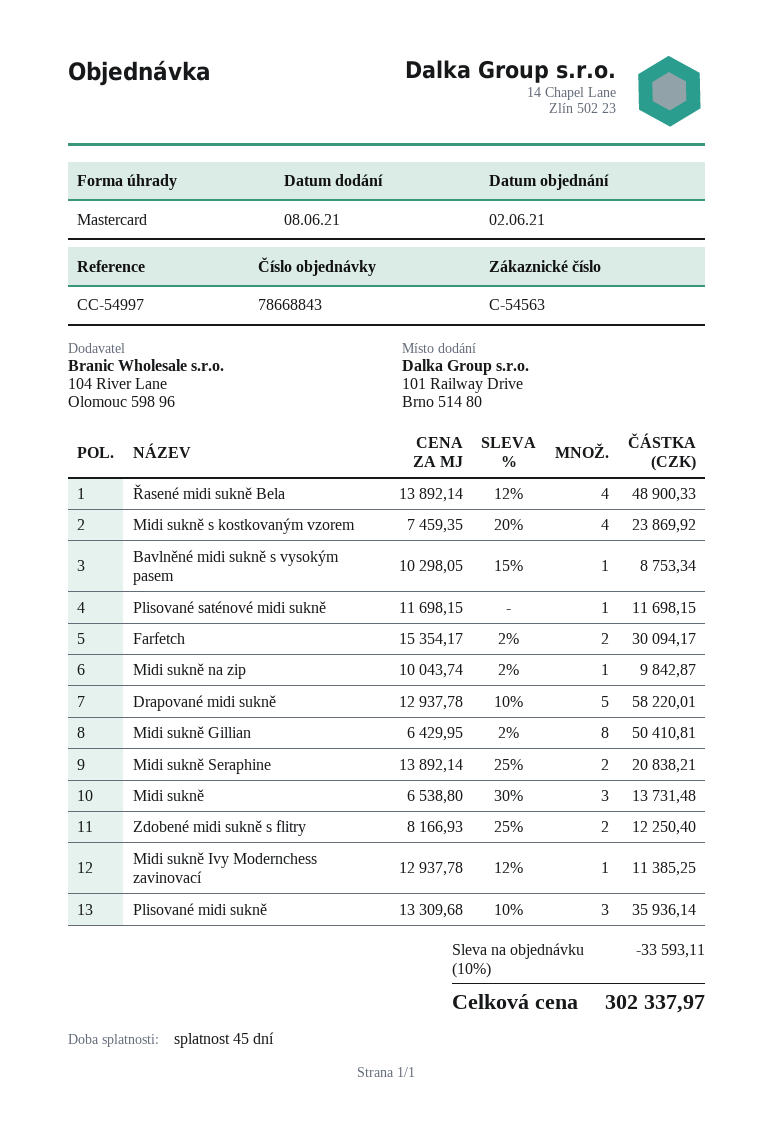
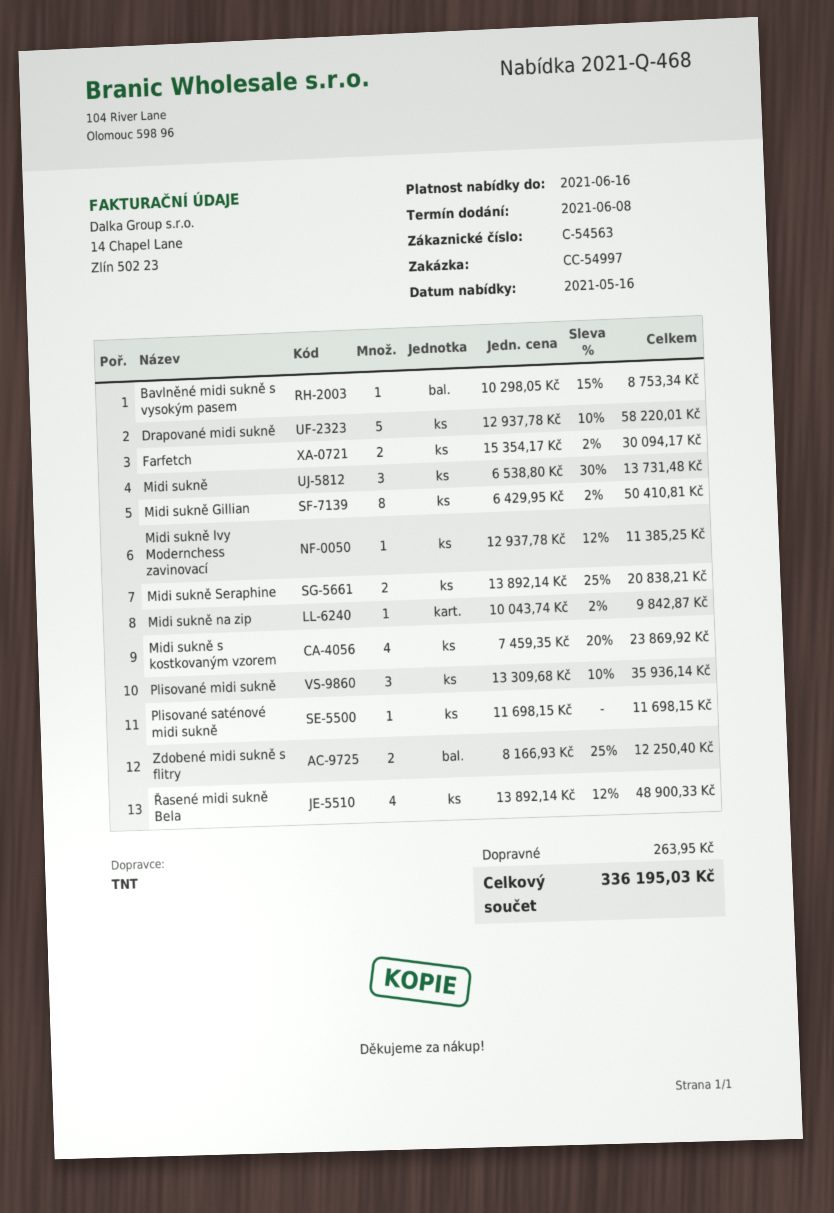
discount: 10% = 33593.11 -> none
shipping: none -> 263.95
total: 302337.97 -> 336195.03

